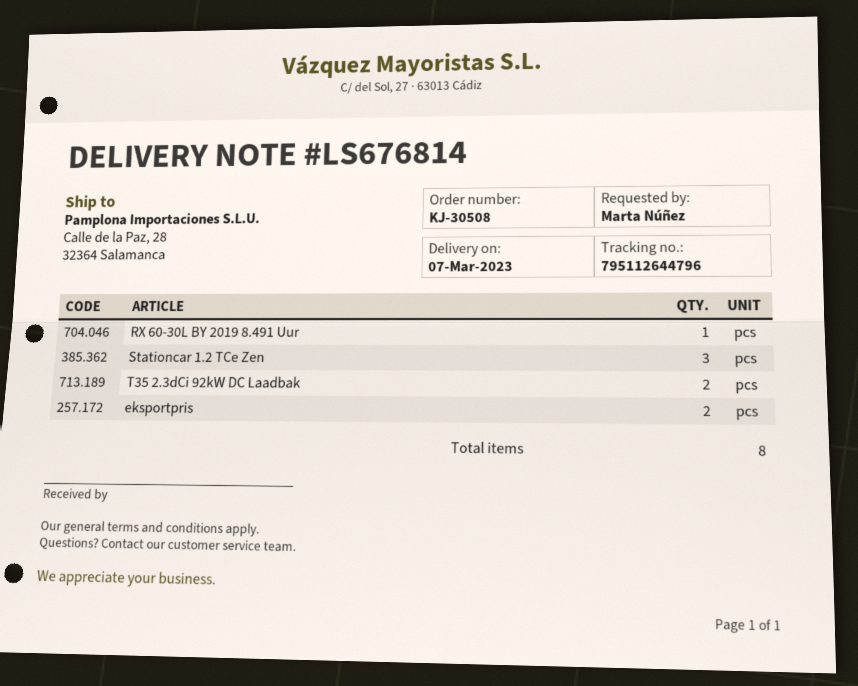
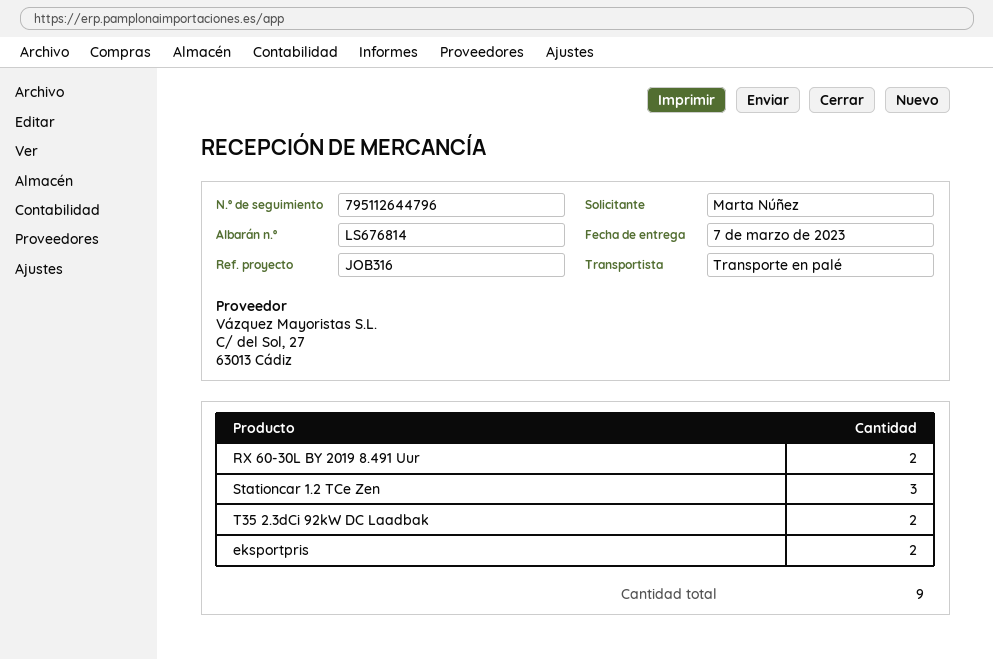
RX 60-30L BY 2019 8.491 Uur: 1 -> 2
total quantity: 8 -> 9

